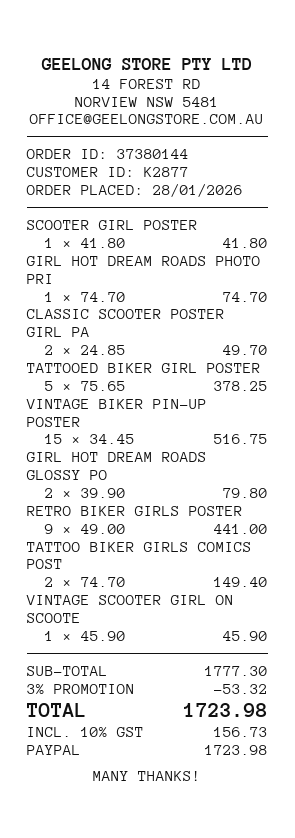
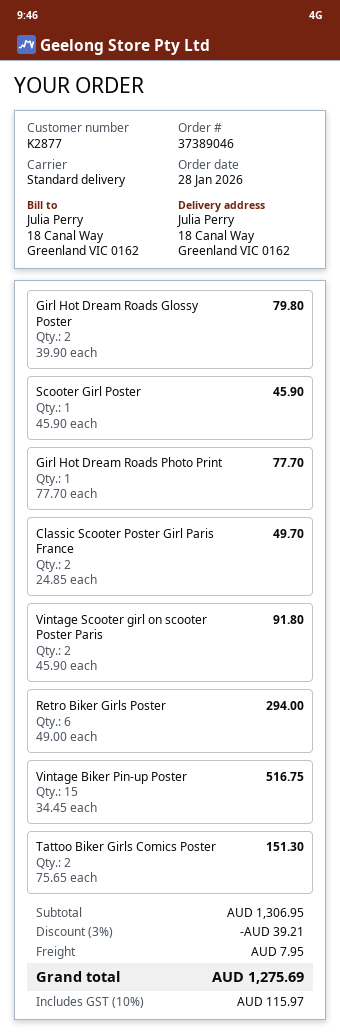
order number: 37380144 -> 37389046
SCOOTER GIRL POSTER: 1 x 41.80 = 41.80 -> 1 x 45.90 = 45.90
GIRL HOT DREAM ROADS PHOTO PRI: 1 x 74.70 = 74.70 -> 1 x 77.70 = 77.70
TATTOOED BIKER GIRL POSTER: 5 x 75.65 = 378.25 -> none
RETRO BIKER GIRLS POSTER: 9 x 49.00 = 441.00 -> 6 x 49.00 = 294.00
TATTOO BIKER GIRLS COMICS POST: 2 x 74.70 = 149.40 -> 2 x 75.65 = 151.30
VINTAGE SCOOTER GIRL ON SCOOTE: 1 x 45.90 = 45.90 -> 2 x 45.90 = 91.80
subtotal: 1777.30 -> 1306.95
discount: 3% = 53.32 -> 3% = 39.21
shipping: none -> 7.95
tax: 10% = 156.73 -> 10% = 115.97
total: 1723.98 -> 1275.69

